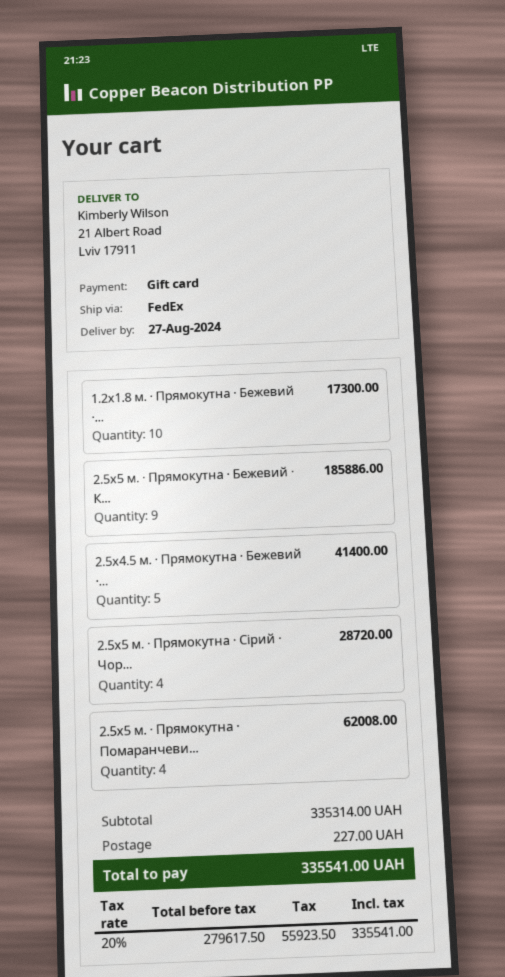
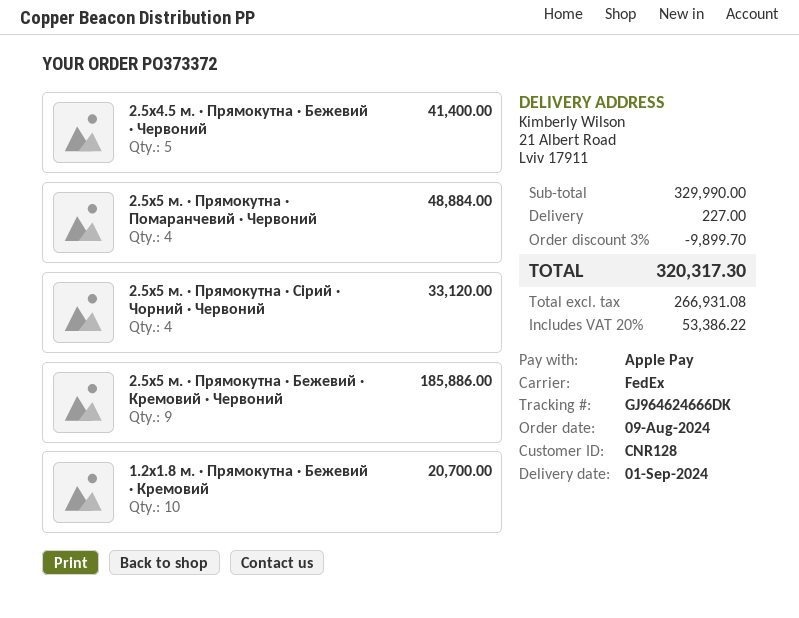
delivery date: 2024-08-27 -> 2024-09-01
payment method: gift card -> Apple Pay
1.2x1.8 м. · Прямокутна · Бежевий ·...: 10 for 17300.00 -> 10 for 20700.00
2.5x5 м. · Прямокутна · Сірий · Чор...: 4 for 28720.00 -> 4 for 33120.00
2.5x5 м. · Прямокутна · Помаранчеви...: 4 for 62008.00 -> 4 for 48884.00
subtotal: 335314.00 -> 329990.00
discount: none -> 3% = 9899.70
net: 279617.50 -> 266931.08
tax: 20% = 55923.50 -> 20% = 53386.22
total: 335541.00 -> 320317.30

